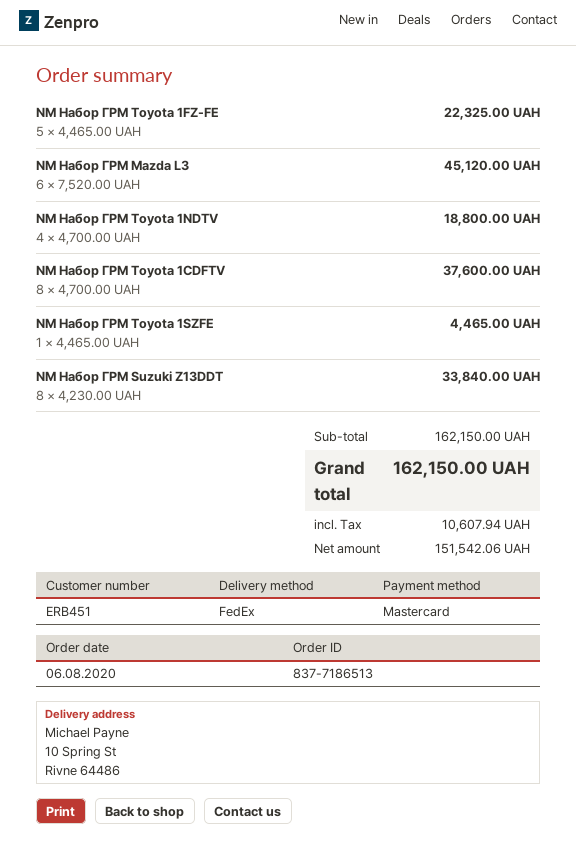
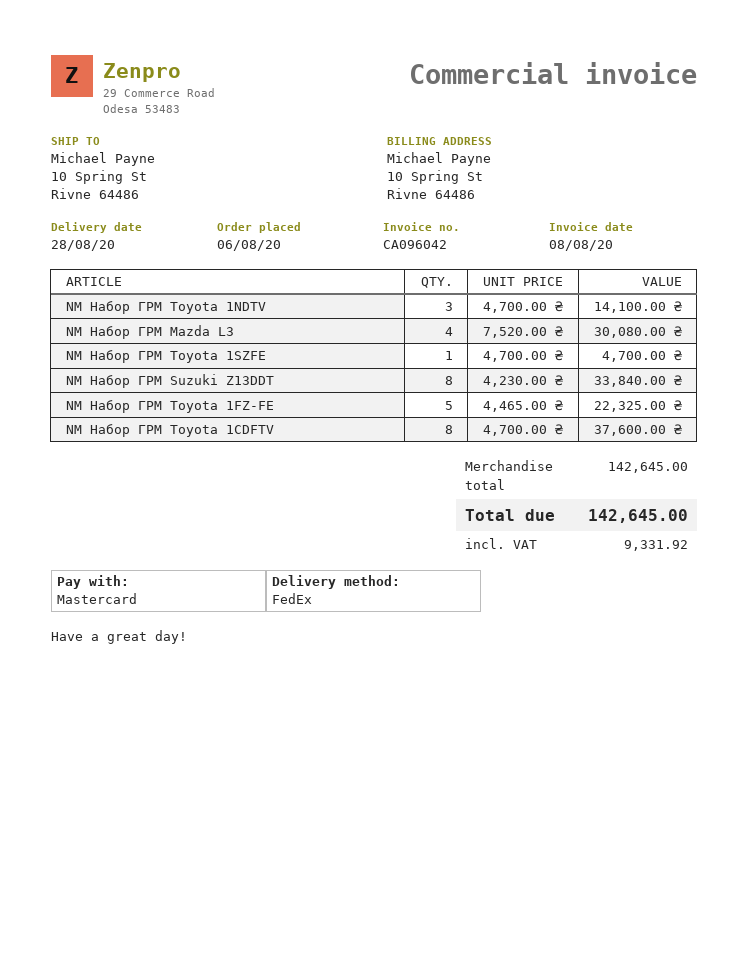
NM Набор ГРМ Mazda L3: 6 x 7520.00 = 45120.00 -> 4 x 7520.00 = 30080.00
NM Набор ГРМ Toyota 1NDTV: 4 x 4700.00 = 18800.00 -> 3 x 4700.00 = 14100.00
NM Набор ГРМ Toyota 1SZFE: 1 x 4465.00 = 4465.00 -> 1 x 4700.00 = 4700.00
subtotal: 162150.00 -> 142645.00
tax: 10607.94 -> 9331.92
total: 162150.00 -> 142645.00

